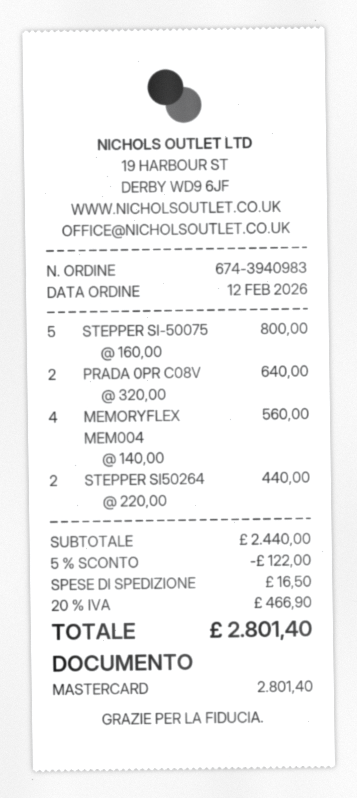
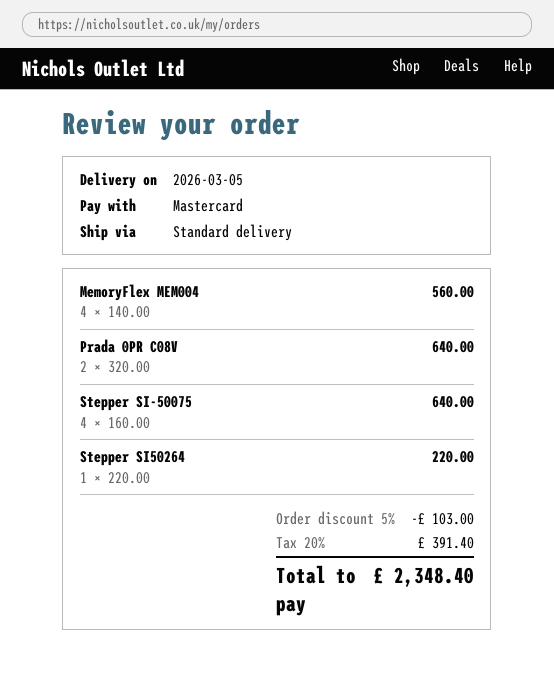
STEPPER SI-50075: 5 x 160.00 = 800.00 -> 4 x 160.00 = 640.00
STEPPER SI50264: 2 x 220.00 = 440.00 -> 1 x 220.00 = 220.00
discount: 5% = 122.00 -> 5% = 103.00
shipping: 16.50 -> none
tax: 20% = 466.90 -> 20% = 391.40
total: 2801.40 -> 2348.40

